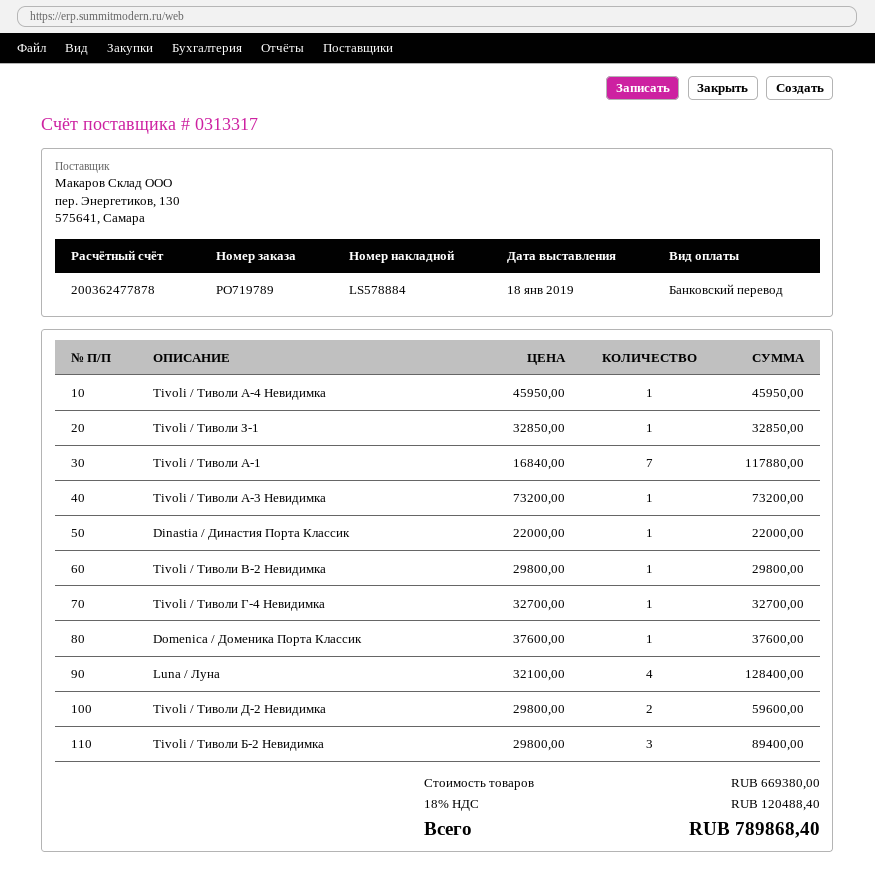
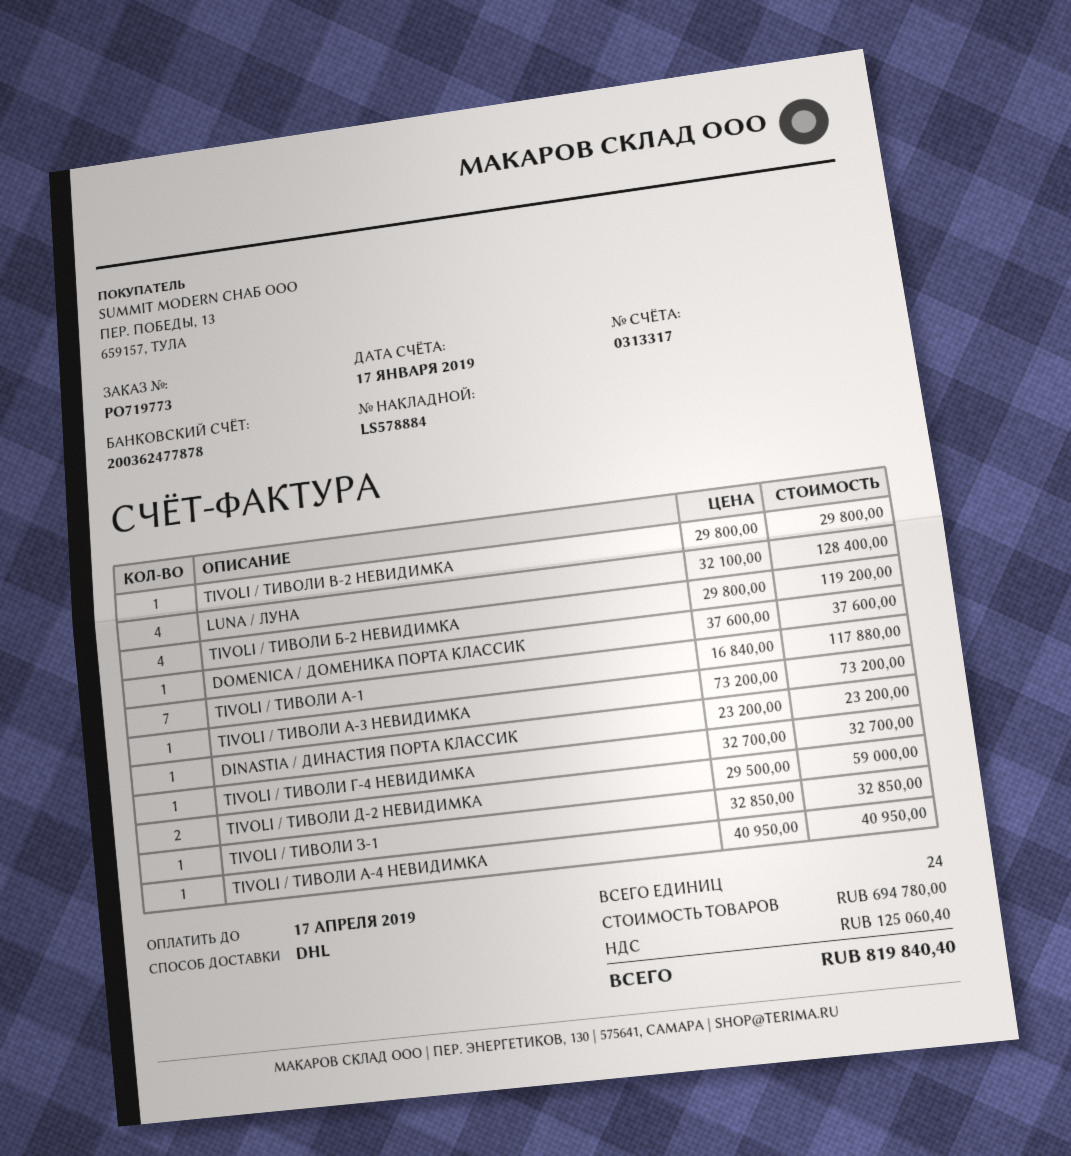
order number: PO719789 -> PO719773
invoice date: 2019-01-18 -> 2019-01-17
Tivoli / Тиволи А-4 Невидимка: 1 x 45950.00 = 45950.00 -> 1 x 40950.00 = 40950.00
Dinastia / Династия Порта Классик: 1 x 22000.00 = 22000.00 -> 1 x 23200.00 = 23200.00
Tivoli / Тиволи Д-2 Невидимка: 2 x 29800.00 = 59600.00 -> 2 x 29500.00 = 59000.00
Tivoli / Тиволи Б-2 Невидимка: 3 x 29800.00 = 89400.00 -> 4 x 29800.00 = 119200.00
subtotal: 669380.00 -> 694780.00
tax: 120488.40 -> 125060.40
total: 789868.40 -> 819840.40

